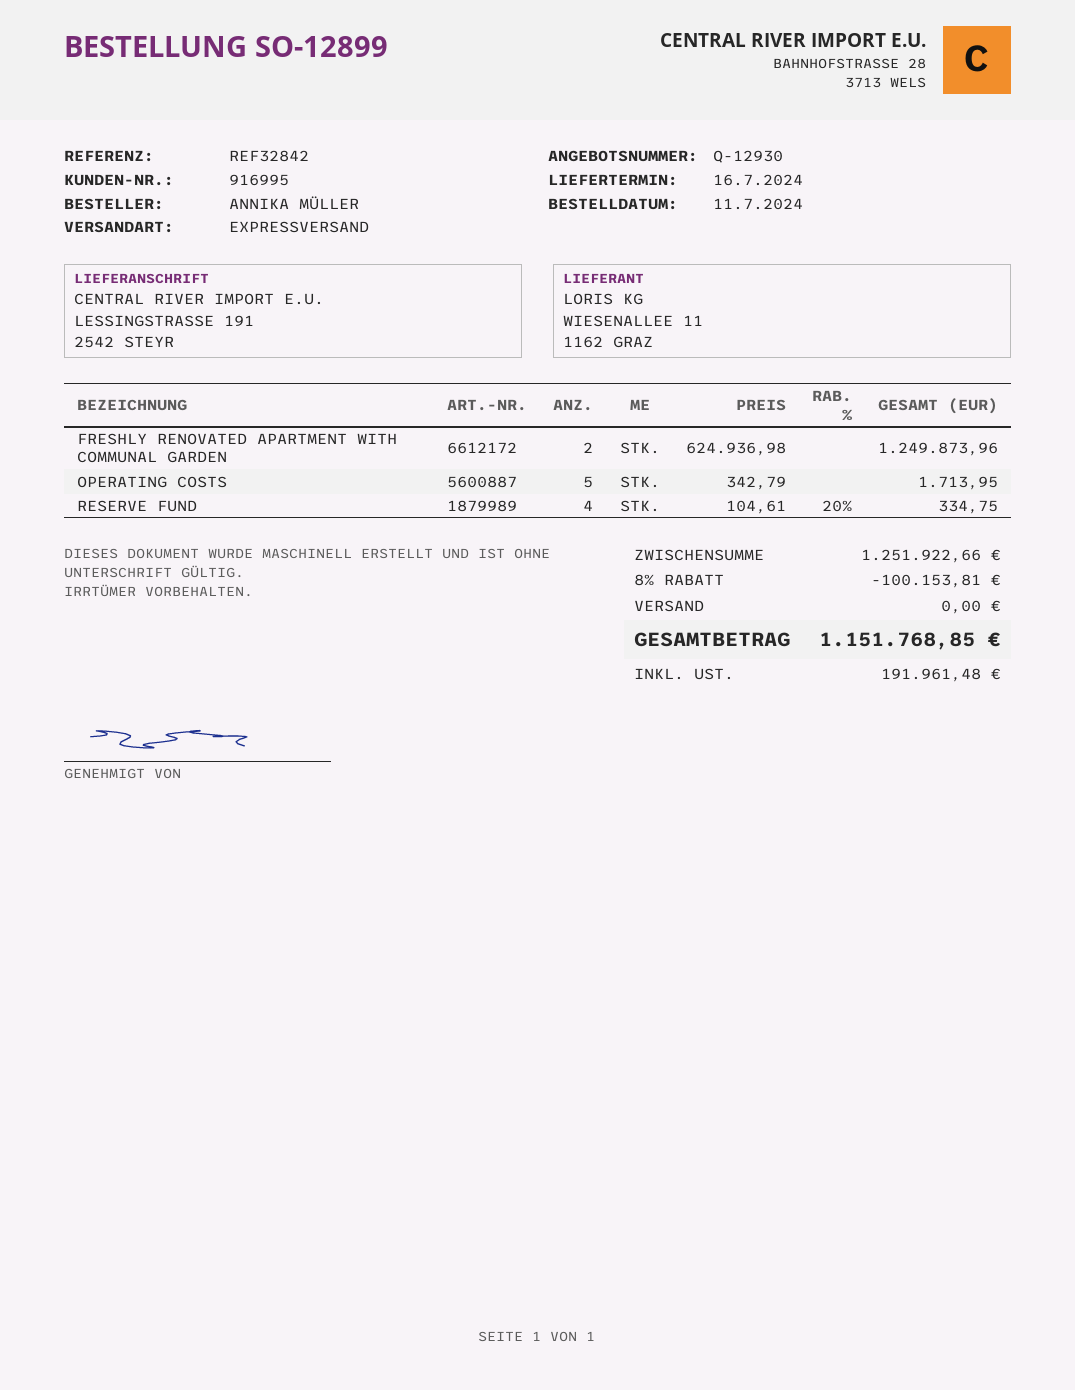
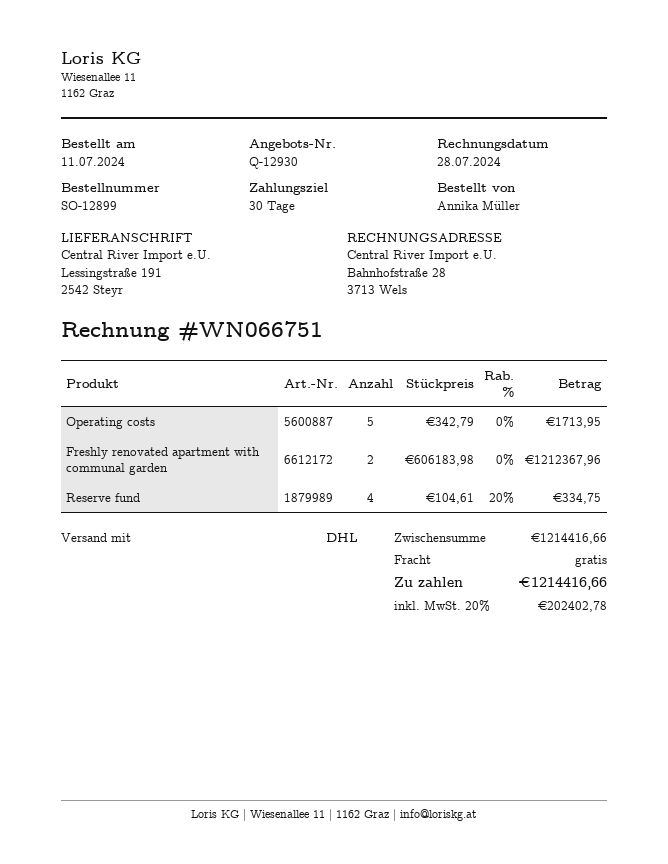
shipping method: express -> DHL
FRESHLY RENOVATED APARTMENT WITH COMMUNAL GARDEN: 2 x 624936.98 = 1249873.96 -> 2 x 606183.98 = 1212367.96
subtotal: 1251922.66 -> 1214416.66
discount: 8% = 100153.81 -> none
tax: 191961.48 -> 202402.78
total: 1151768.85 -> 1214416.66

